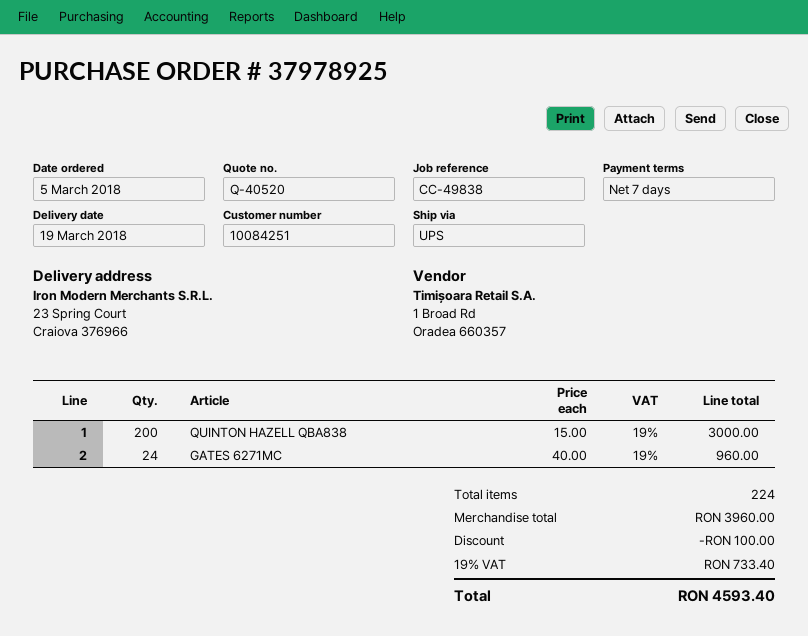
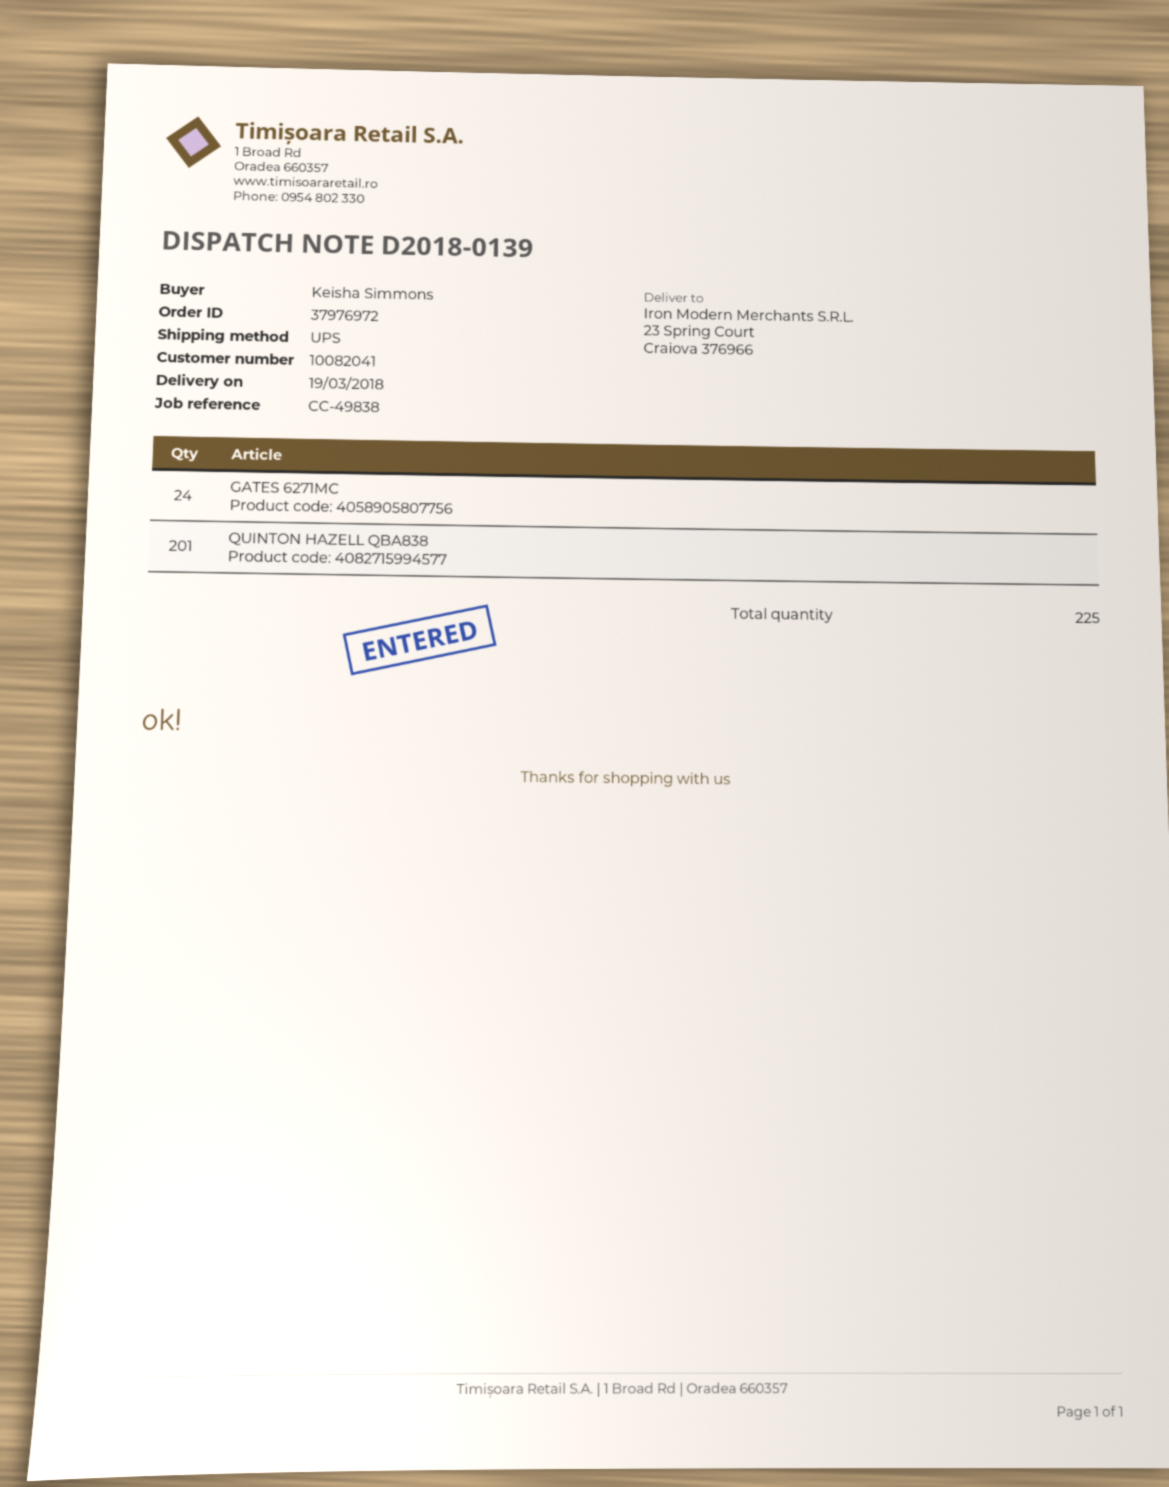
order number: 37978925 -> 37976972
customer number: 10084251 -> 10082041
QUINTON HAZELL QBA838: 200 -> 201
total quantity: 224 -> 225

